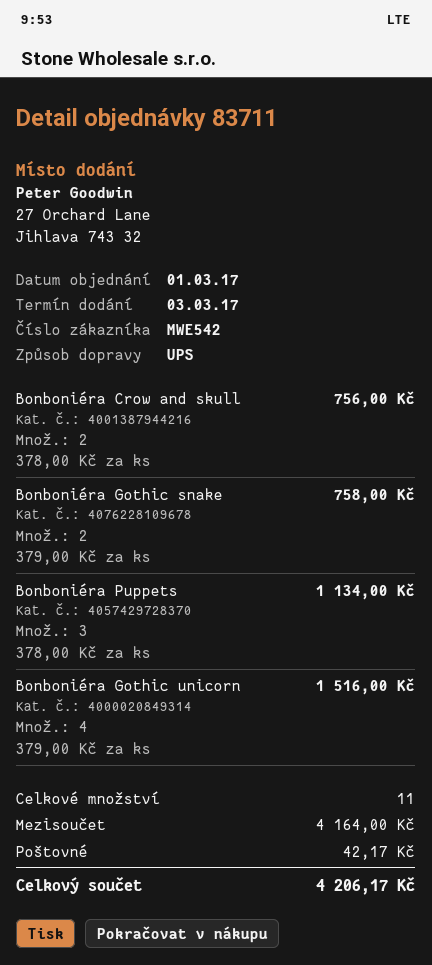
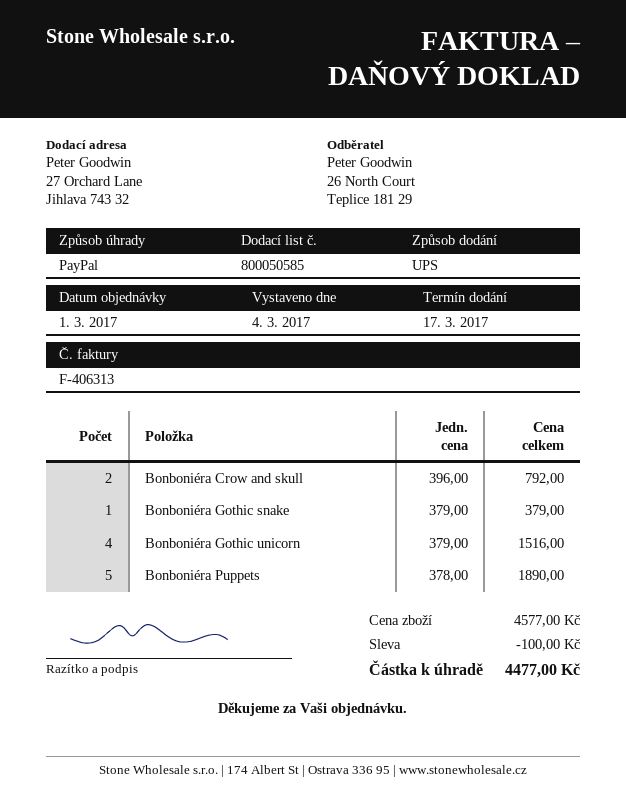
delivery date: 2017-03-03 -> 2017-03-17
Bonboniéra Crow and skull: 2 x 378.00 = 756.00 -> 2 x 396.00 = 792.00
Bonboniéra Gothic snake: 2 x 379.00 = 758.00 -> 1 x 379.00 = 379.00
Bonboniéra Puppets: 3 x 378.00 = 1134.00 -> 5 x 378.00 = 1890.00
subtotal: 4164.00 -> 4577.00
discount: none -> 100.00
shipping: 42.17 -> none
total: 4206.17 -> 4477.00

